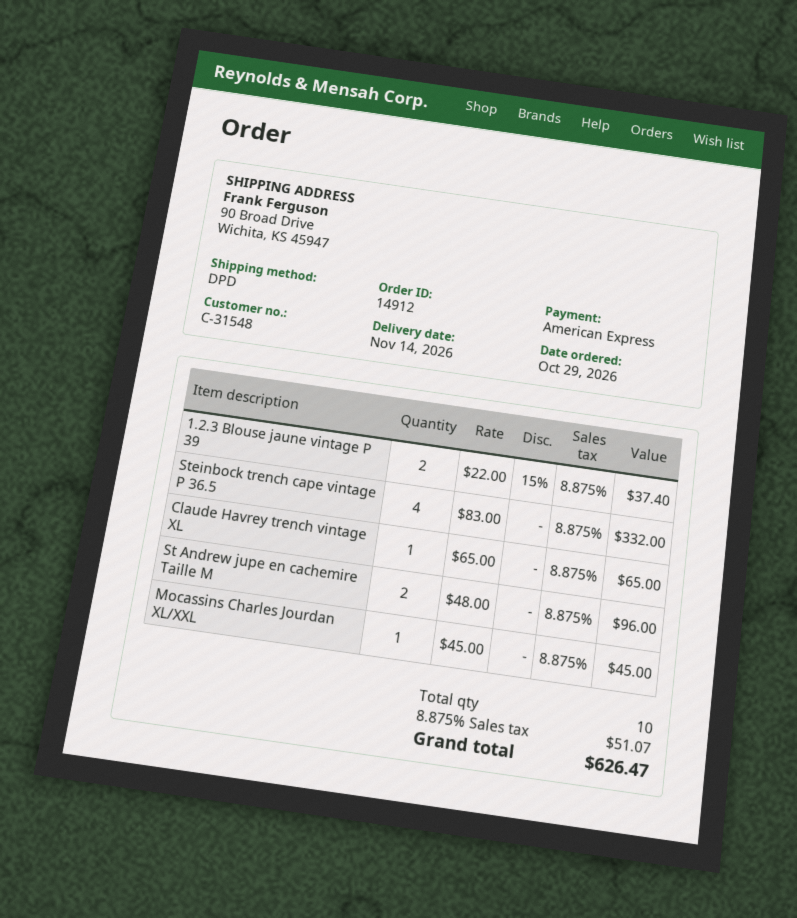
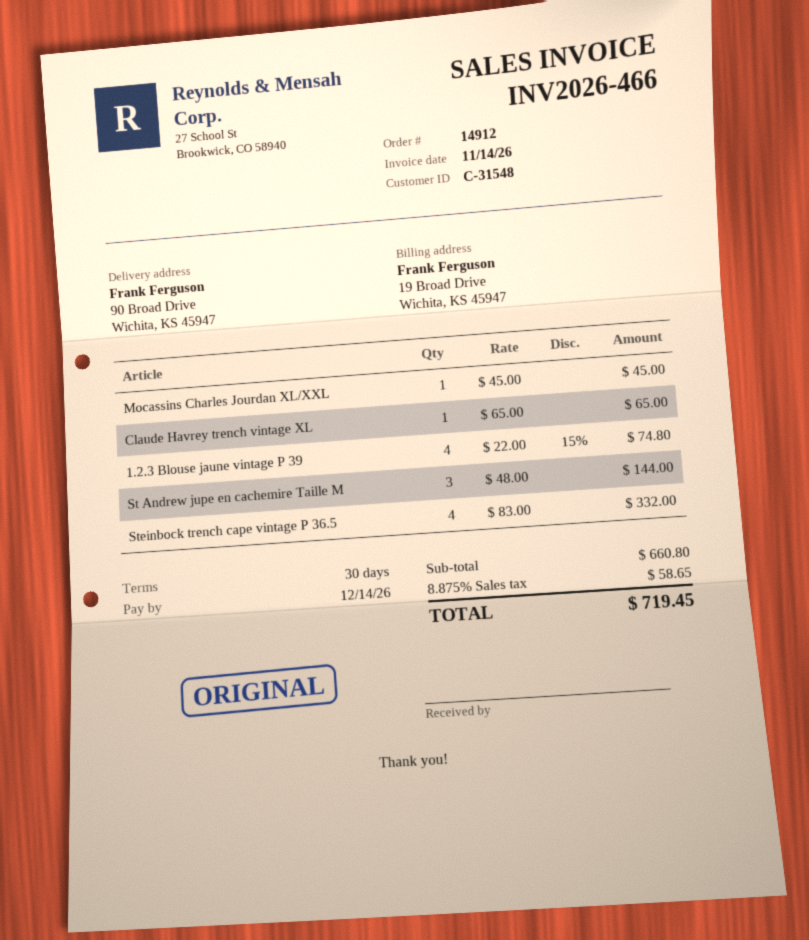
1.2.3 Blouse jaune vintage P 39: 2 x 22.00 - 15% = 37.40 -> 4 x 22.00 - 15% = 74.80
St Andrew jupe en cachemire Taille M: 2 x 48.00 = 96.00 -> 3 x 48.00 = 144.00
tax: 8.875% = 51.07 -> 8.875% = 58.65
total: 626.47 -> 719.45

